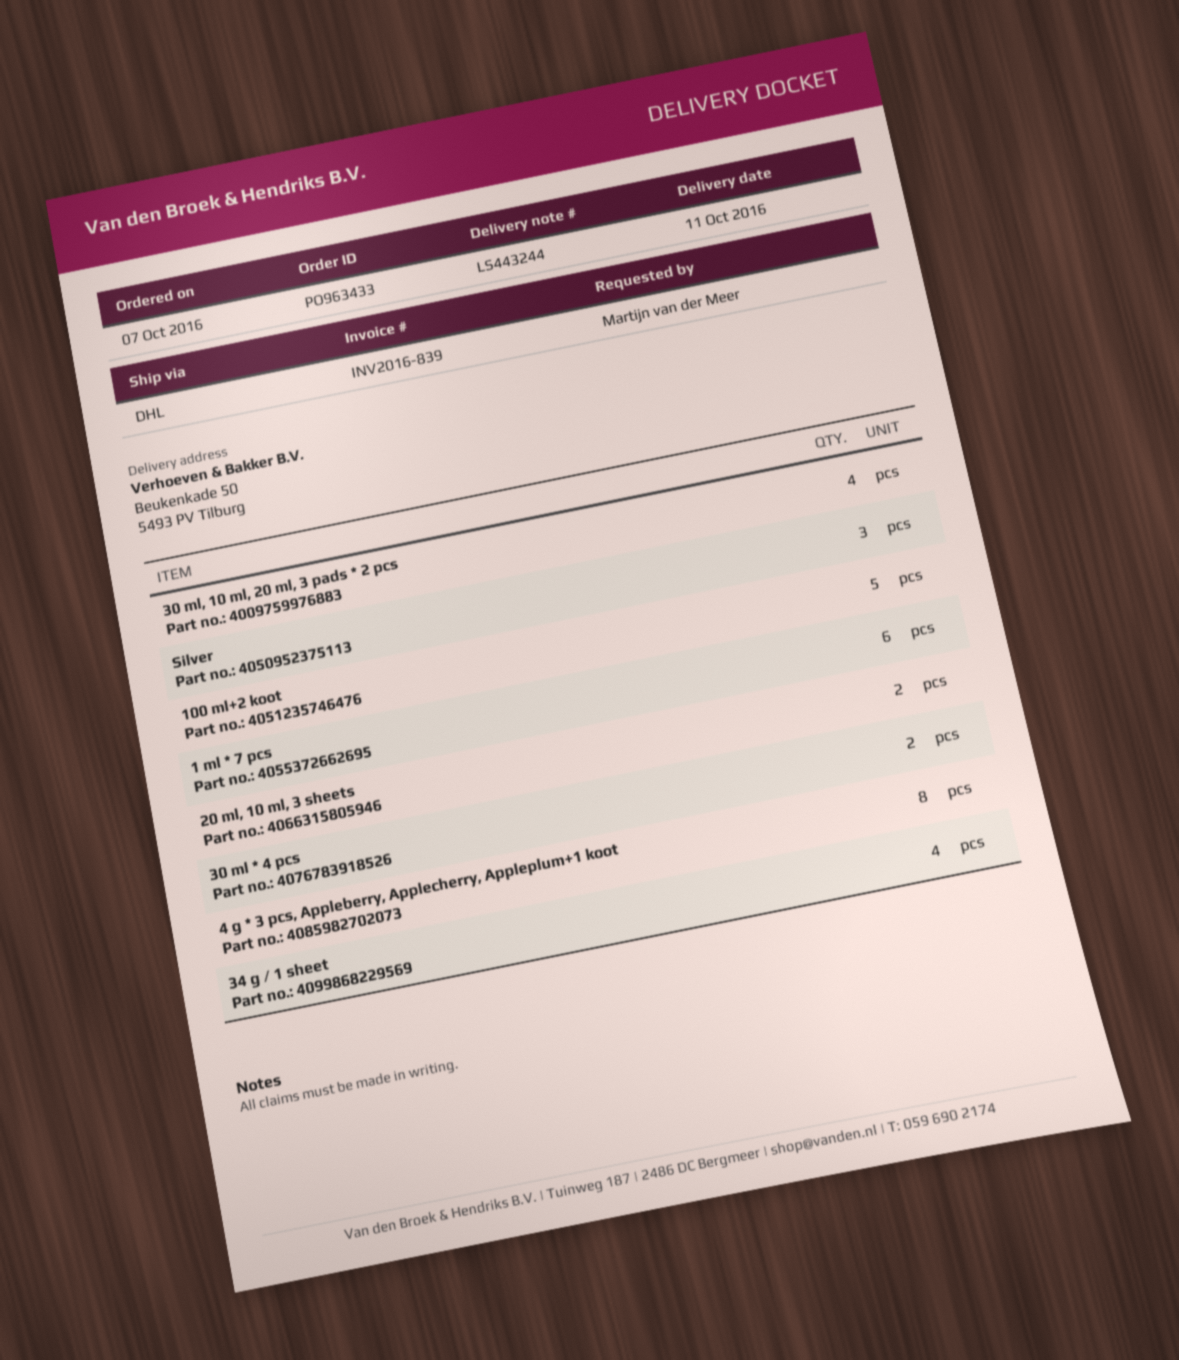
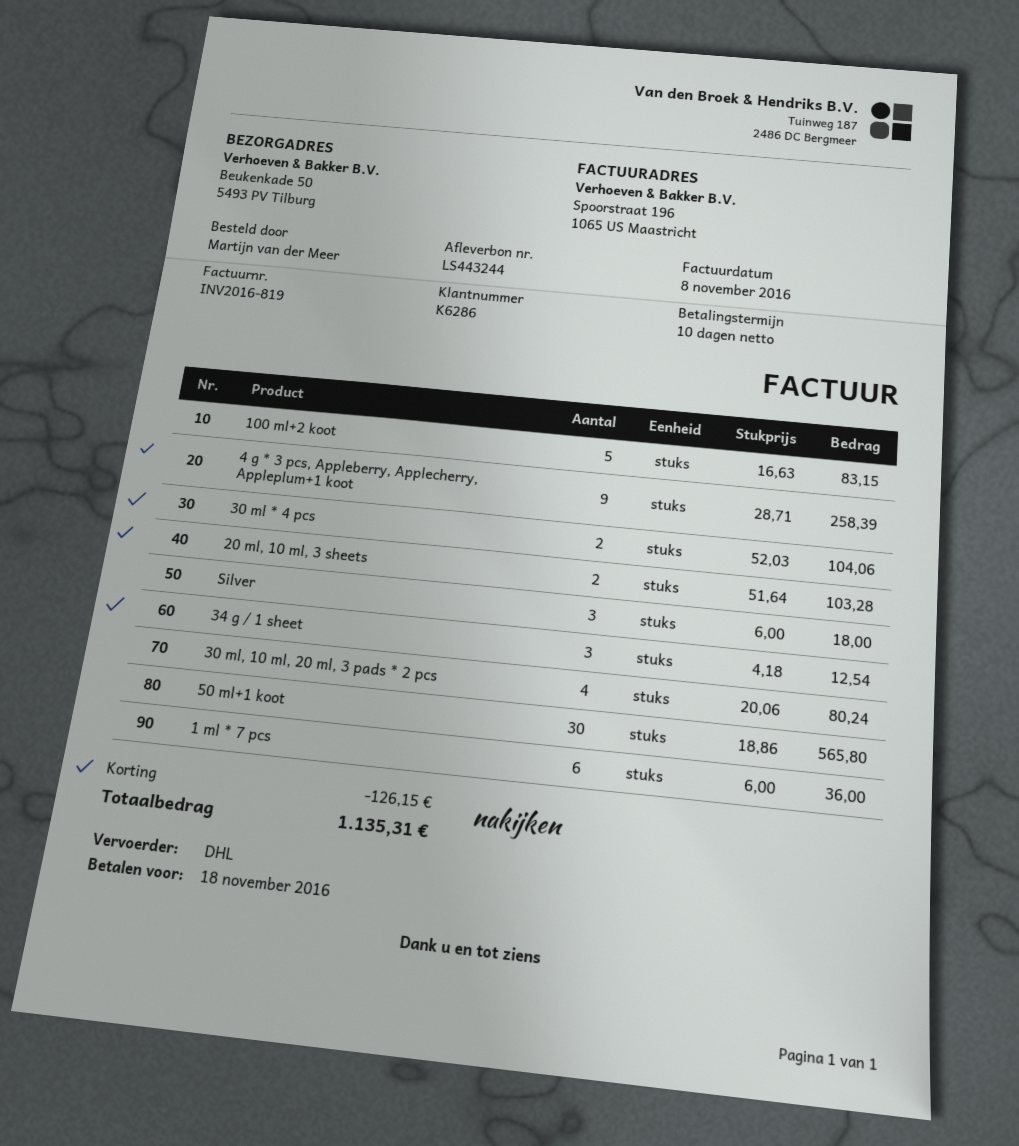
invoice number: INV2016-839 -> INV2016-819
4 g * 3 pcs, Appleberry, Applecherry, Appleplum+1 koot: 8 -> 9
34 g / 1 sheet: 4 -> 3
50 ml+1 koot: none -> 30

